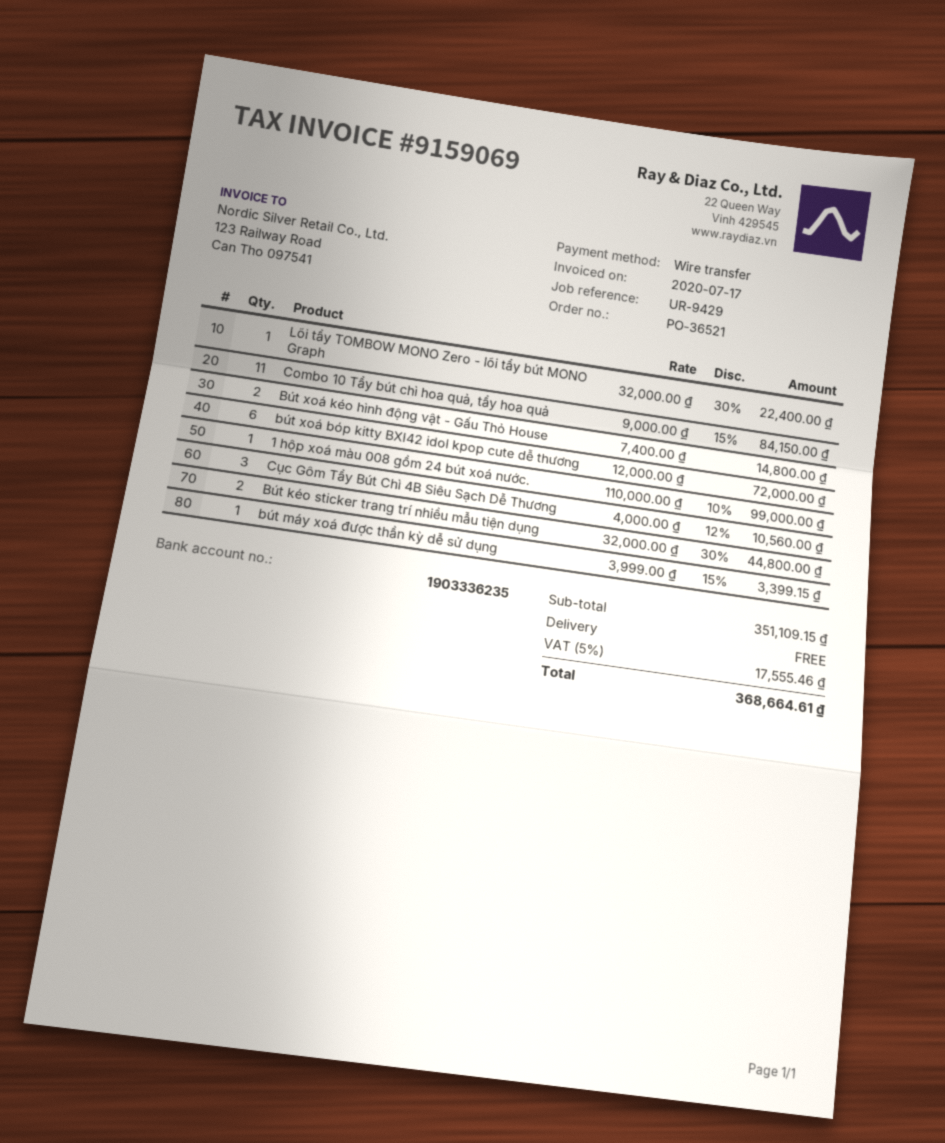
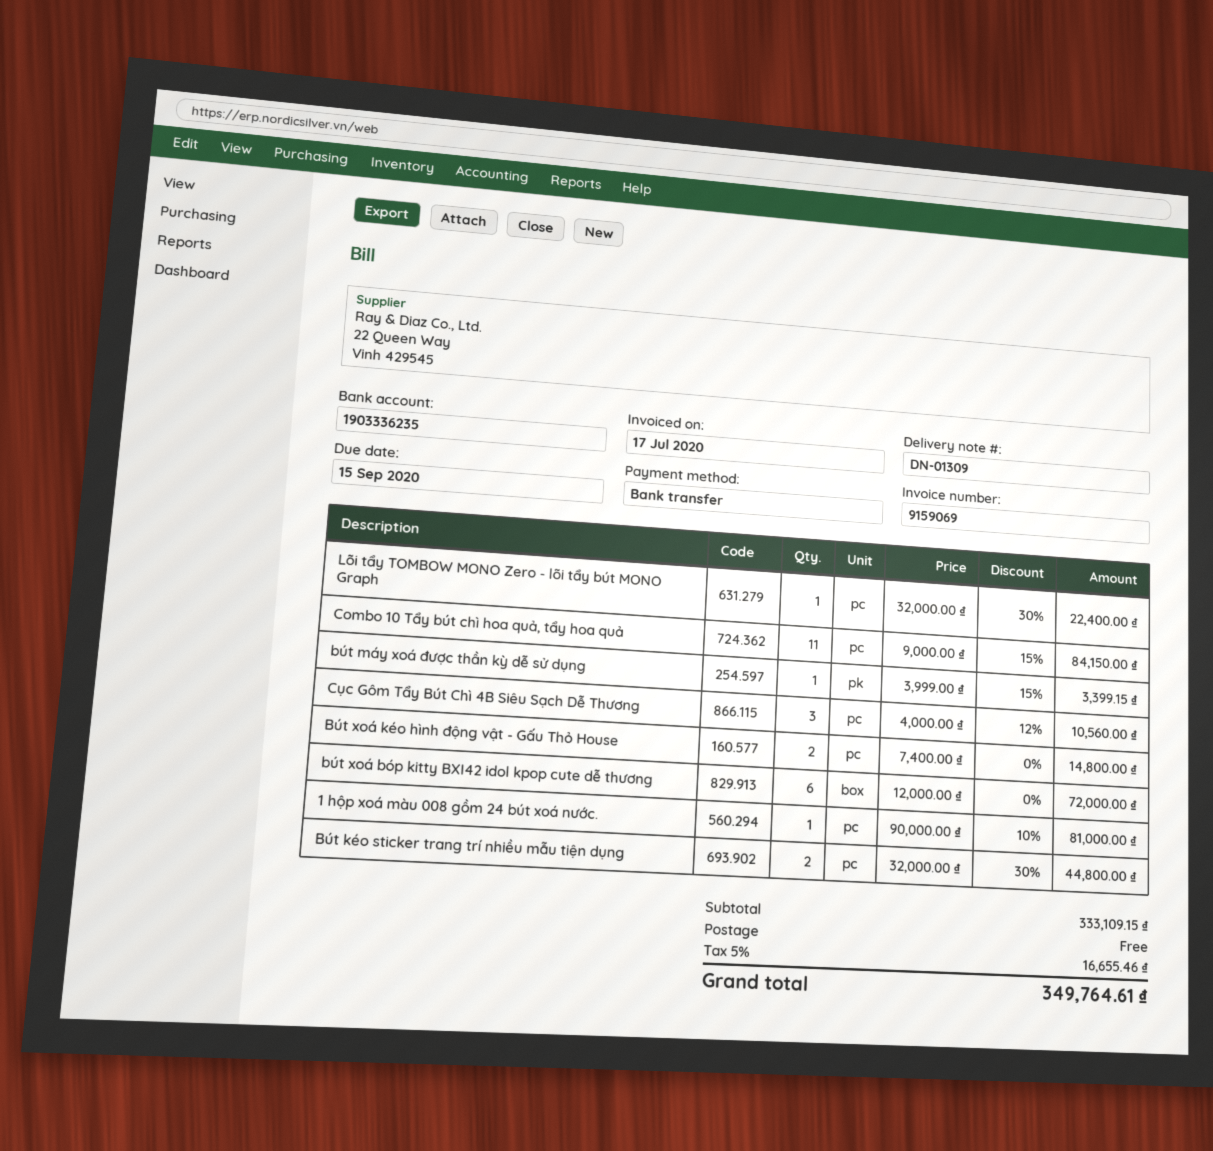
1 hộp xoá màu 008 gồm 24 bút xoá nước.: 1 x 110000.00 - 10% = 99000.00 -> 1 x 90000.00 - 10% = 81000.00
subtotal: 351109.15 -> 333109.15
tax: 5% = 17555.46 -> 5% = 16655.46
total: 368664.61 -> 349764.61

